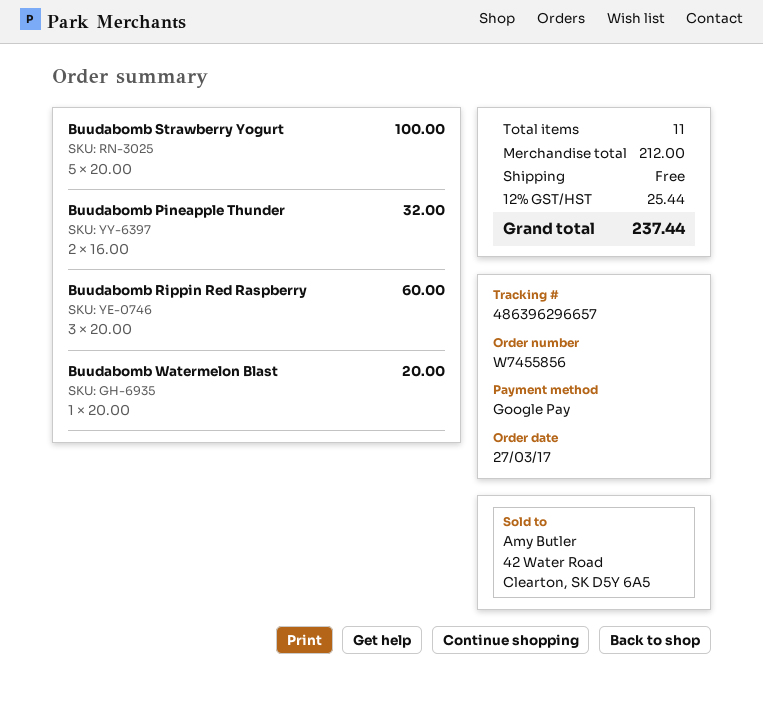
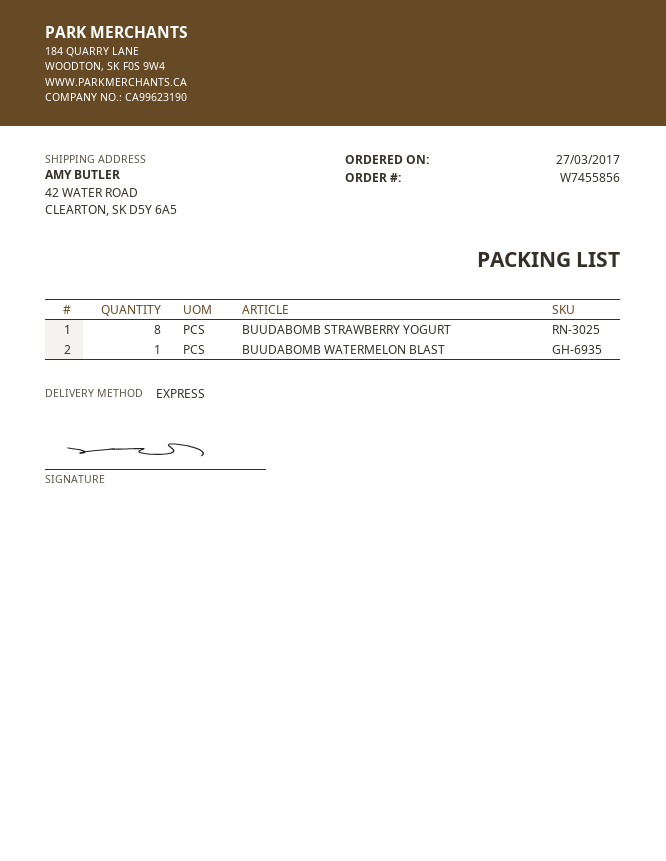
Buudabomb Strawberry Yogurt: 5 -> 8
Buudabomb Pineapple Thunder: 2 -> none
Buudabomb Rippin Red Raspberry: 3 -> none

